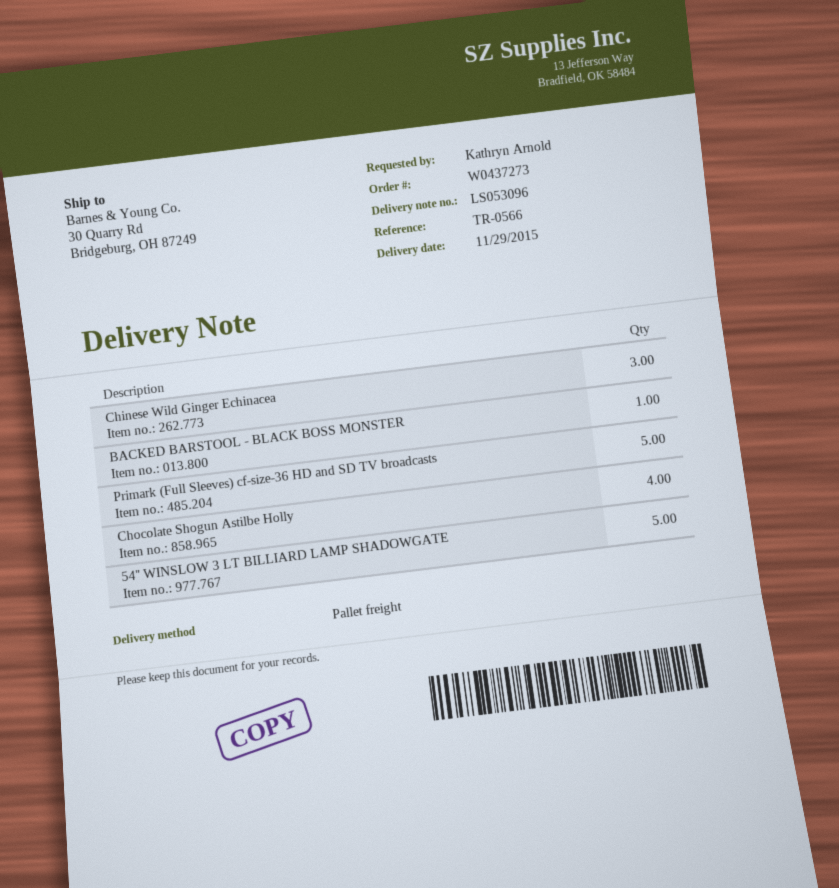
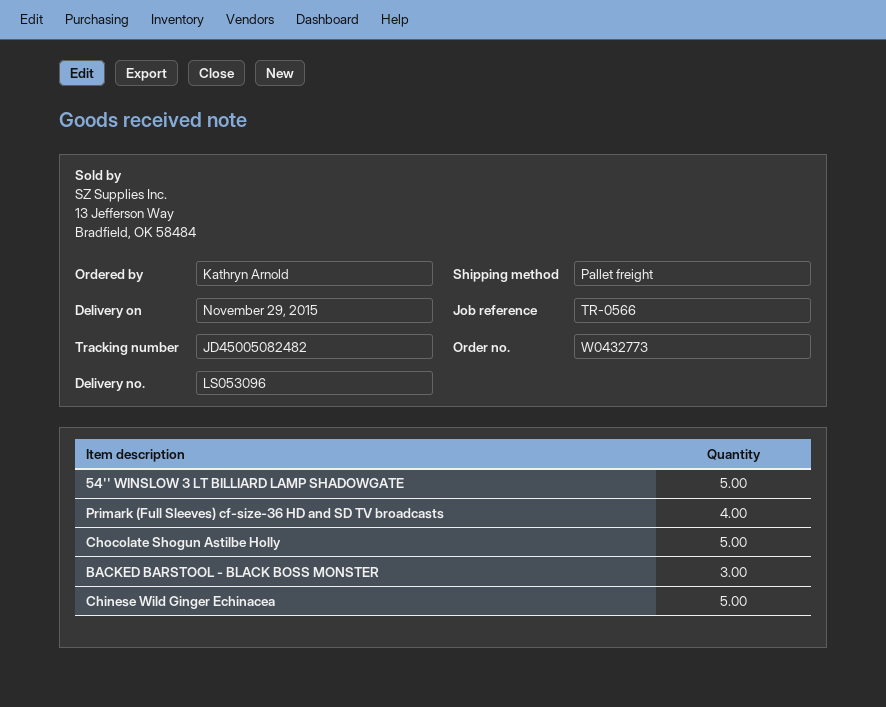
order number: W0437273 -> W0432773
Chinese Wild Ginger Echinacea: 3 -> 5
BACKED BARSTOOL - BLACK BOSS MONSTER: 1 -> 3
Primark (Full Sleeves) cf-size-36 HD and SD TV broadcasts: 5 -> 4
Chocolate Shogun Astilbe Holly: 4 -> 5

